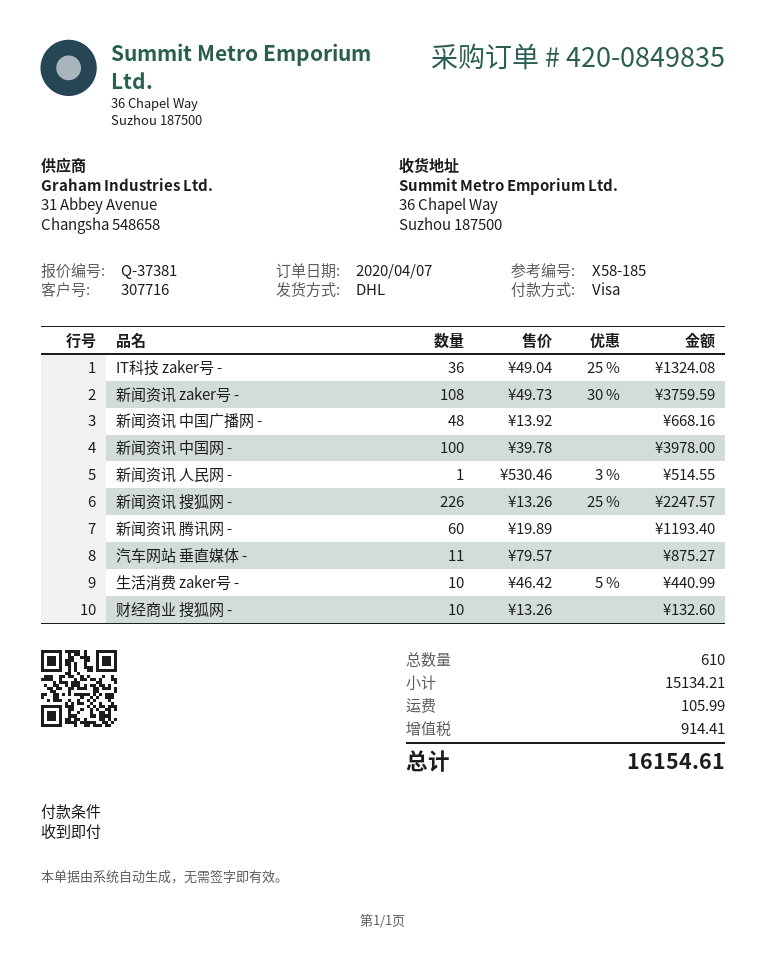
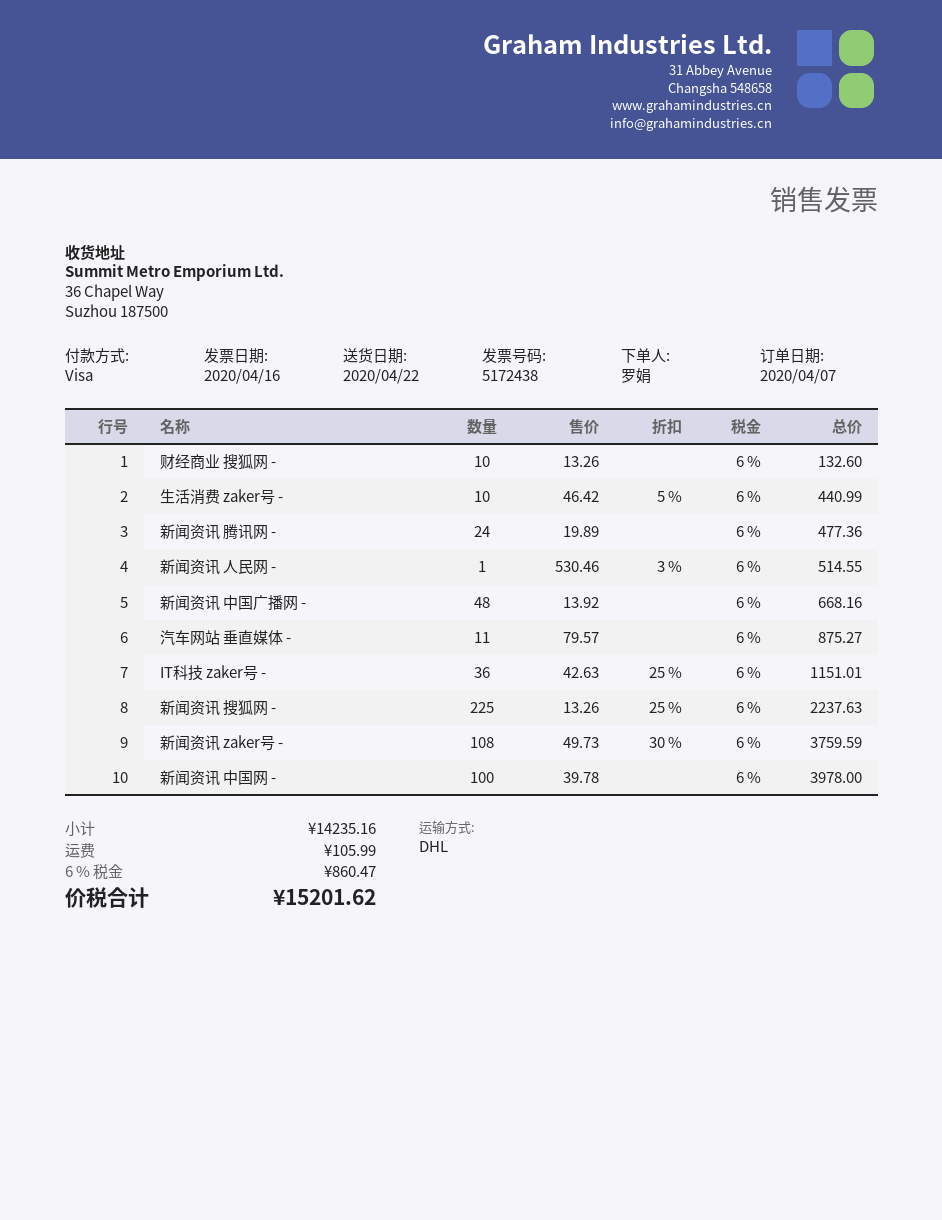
IT科技 zaker号 -: 36 x 49.04 - 25% = 1324.08 -> 36 x 42.63 - 25% = 1151.01
新闻资讯 搜狐网 -: 226 x 13.26 - 25% = 2247.57 -> 225 x 13.26 - 25% = 2237.63
新闻资讯 腾讯网 -: 60 x 19.89 = 1193.40 -> 24 x 19.89 = 477.36
subtotal: 15134.21 -> 14235.16
tax: 914.41 -> 860.47
total: 16154.61 -> 15201.62

